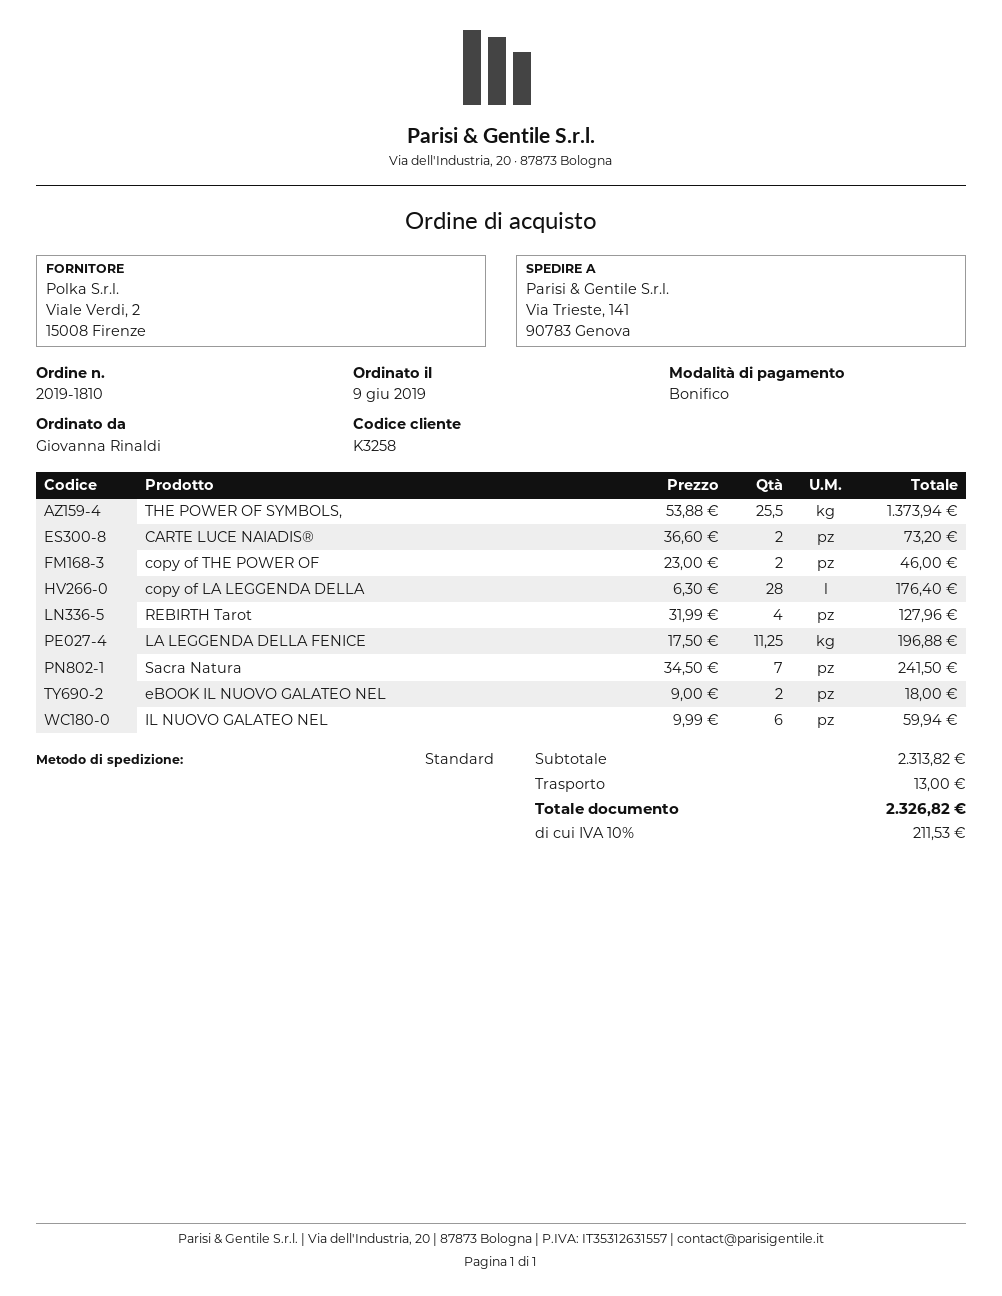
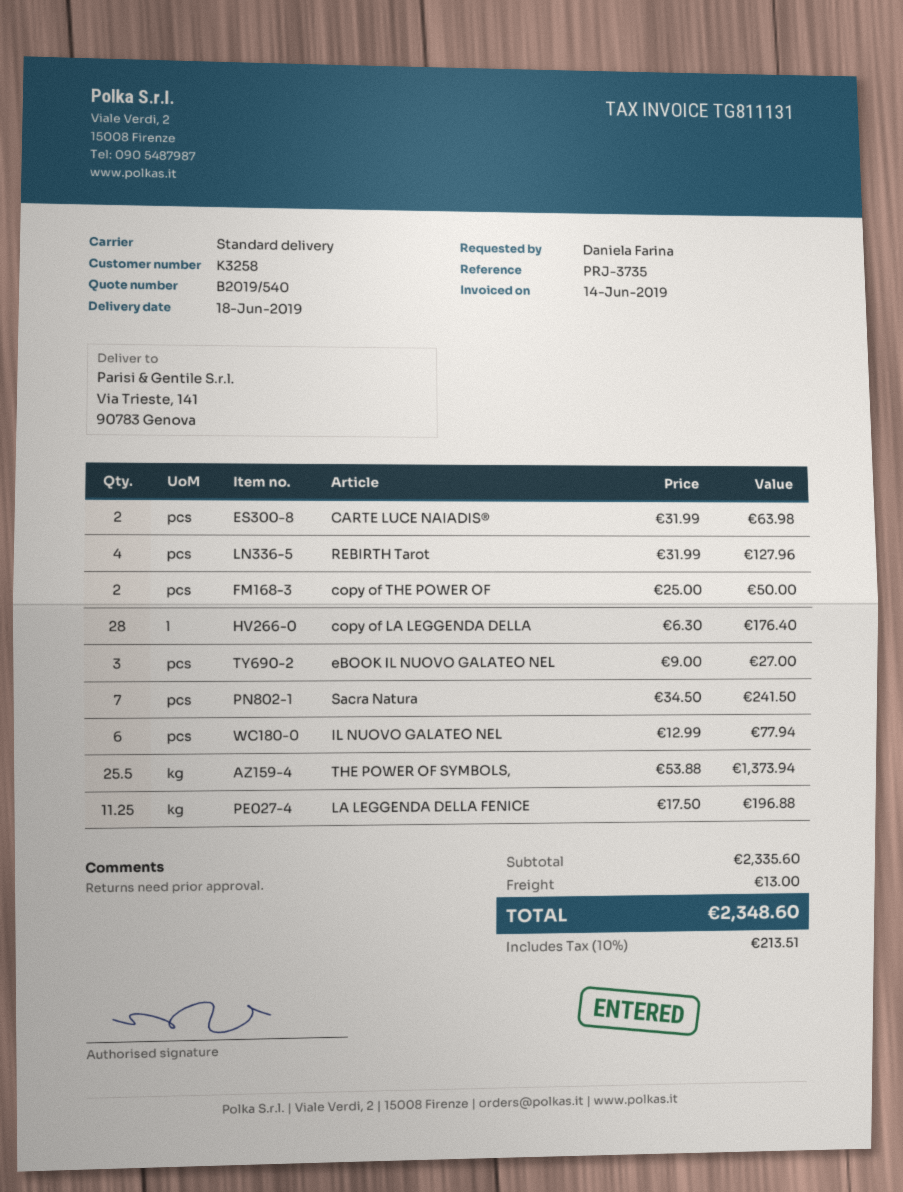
ordered by: Giovanna Rinaldi -> Daniela Farina
CARTE LUCE NAIADIS®: 2 x 36.60 = 73.20 -> 2 x 31.99 = 63.98
copy of THE POWER OF: 2 x 23.00 = 46.00 -> 2 x 25.00 = 50.00
eBOOK IL NUOVO GALATEO NEL: 2 x 9.00 = 18.00 -> 3 x 9.00 = 27.00
IL NUOVO GALATEO NEL: 6 x 9.99 = 59.94 -> 6 x 12.99 = 77.94
subtotal: 2313.82 -> 2335.60
tax: 10% = 211.53 -> 10% = 213.51
total: 2326.82 -> 2348.60

